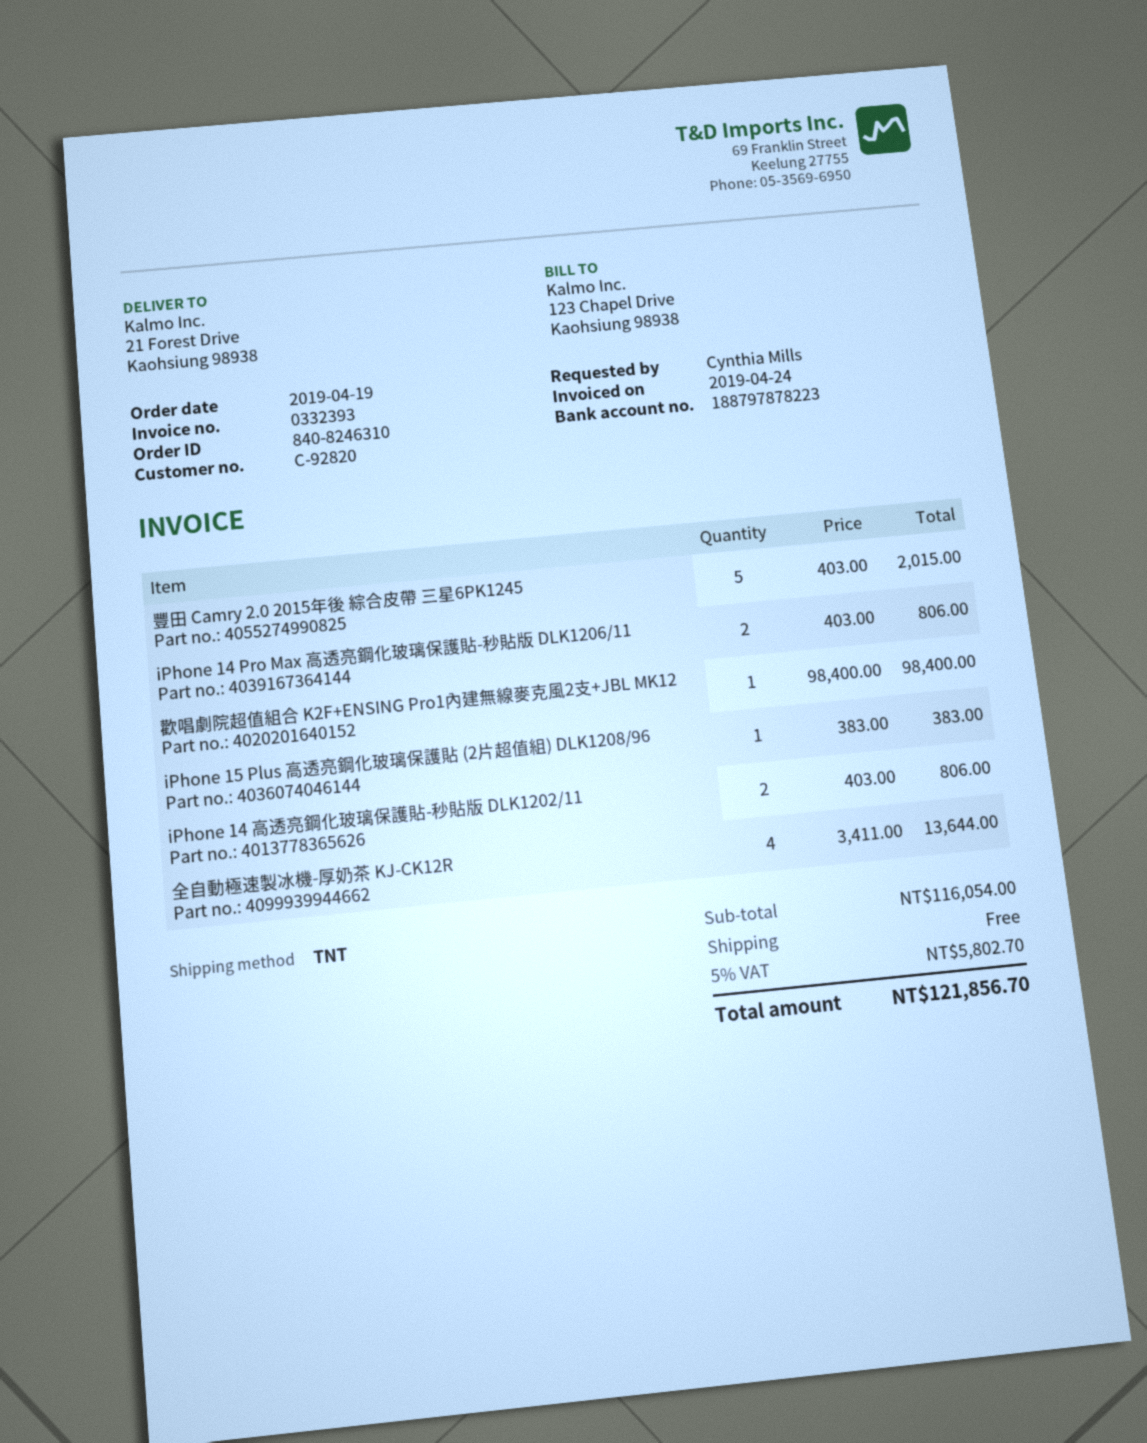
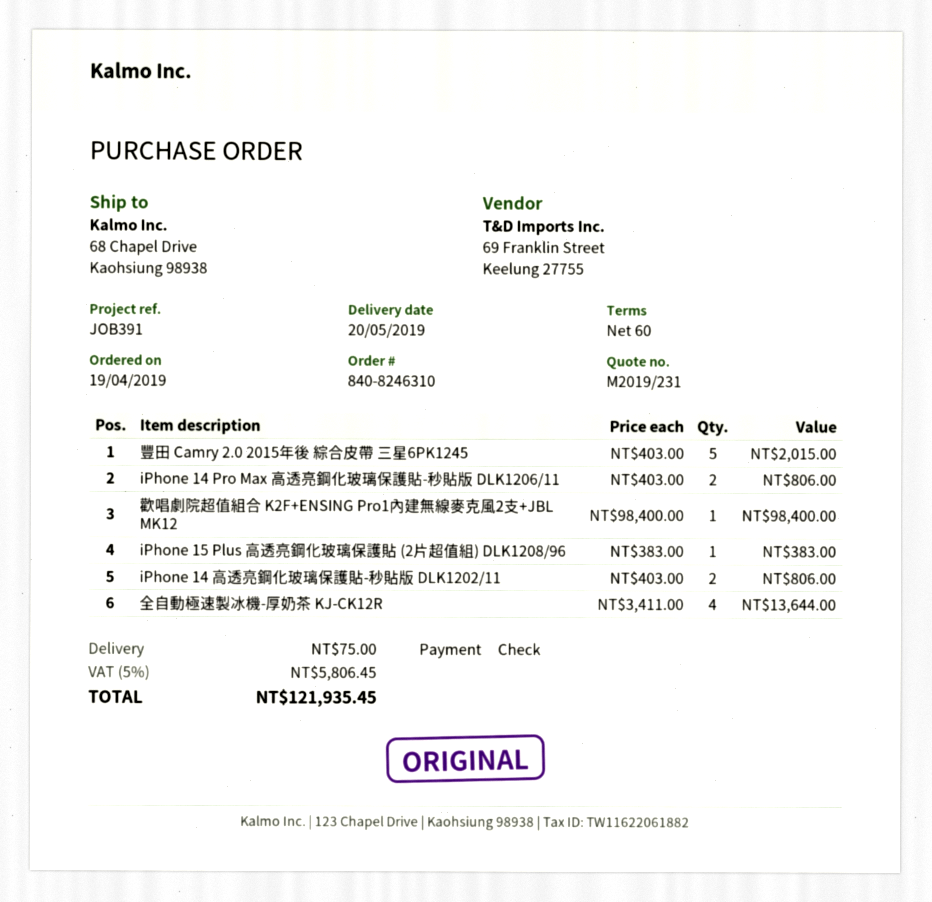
ship to: 21 Forest Drive, Kaohsiung 98938 -> 68 Chapel Drive, Kaohsiung 98938
shipping: 0.00 -> 75.00
tax: 5% = 5802.70 -> 5% = 5806.45
total: 121856.70 -> 121935.45

